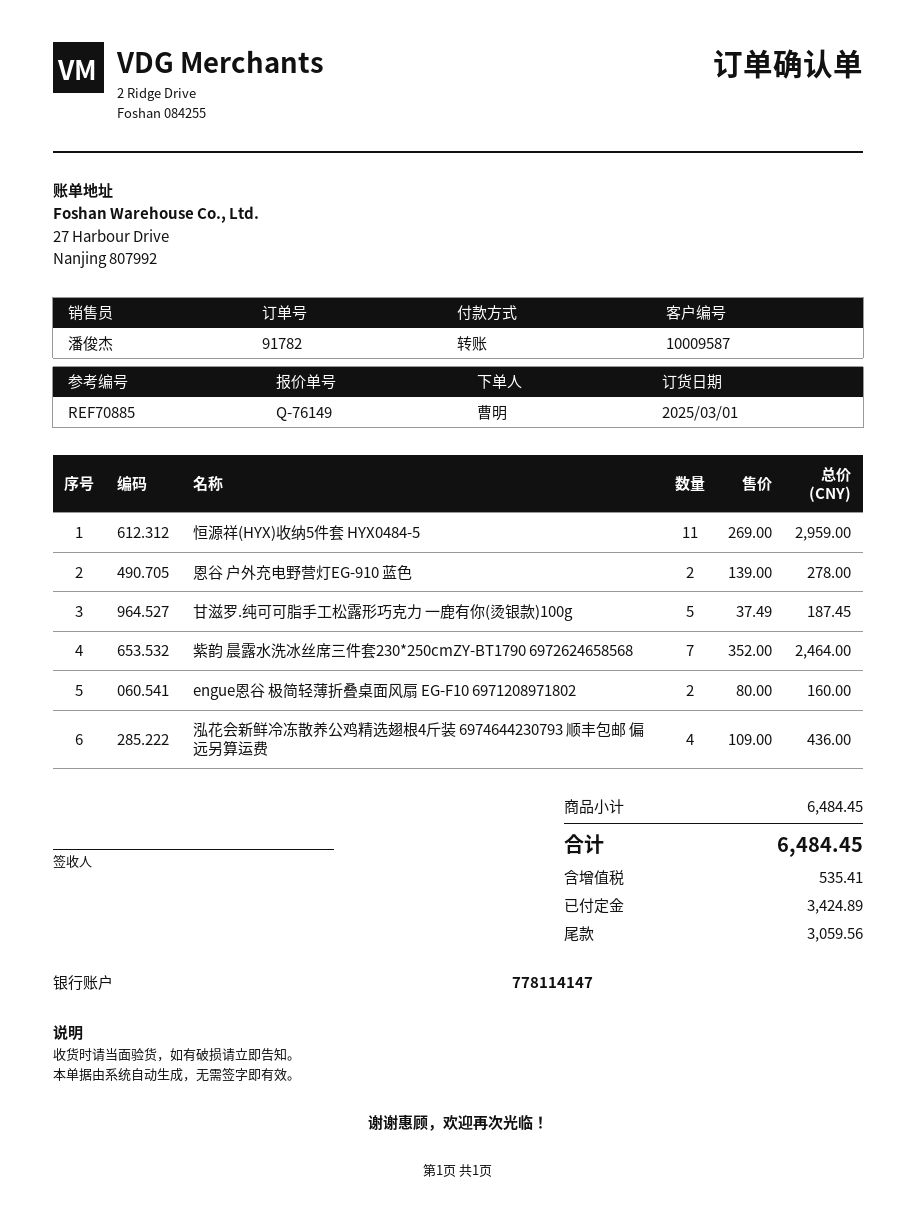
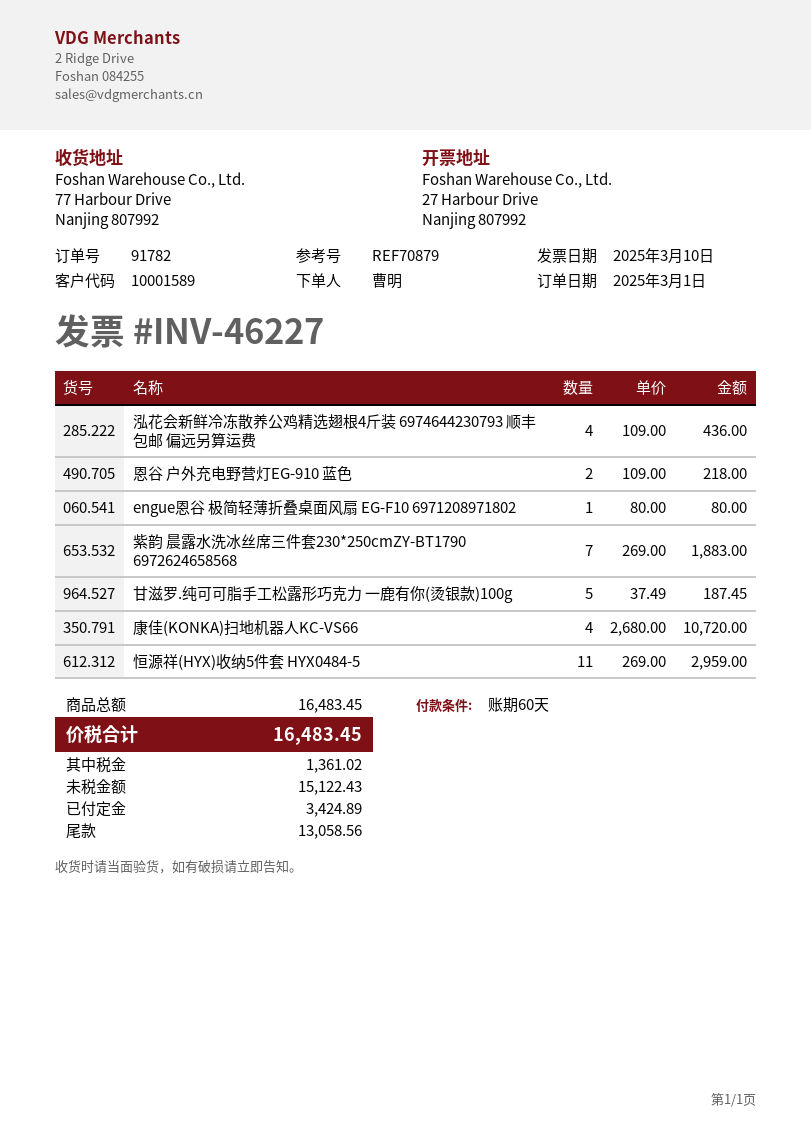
customer number: 10009587 -> 10001589
reference: REF70885 -> REF70879
恩谷 户外充电野营灯EG-910 蓝色: 2 x 139.00 = 278.00 -> 2 x 109.00 = 218.00
紫韵 晨露水洗冰丝席三件套230*250cmZY-BT1790 6972624658568: 7 x 352.00 = 2464.00 -> 7 x 269.00 = 1883.00
engue恩谷 极简轻薄折叠桌面风扇 EG-F10 6971208971802: 2 x 80.00 = 160.00 -> 1 x 80.00 = 80.00
康佳(KONKA)扫地机器人KC-VS66: none -> 4 x 2680.00 = 10720.00
subtotal: 6484.45 -> 16483.45
tax: 535.41 -> 1361.02
total: 6484.45 -> 16483.45
balance: 3059.56 -> 13058.56

